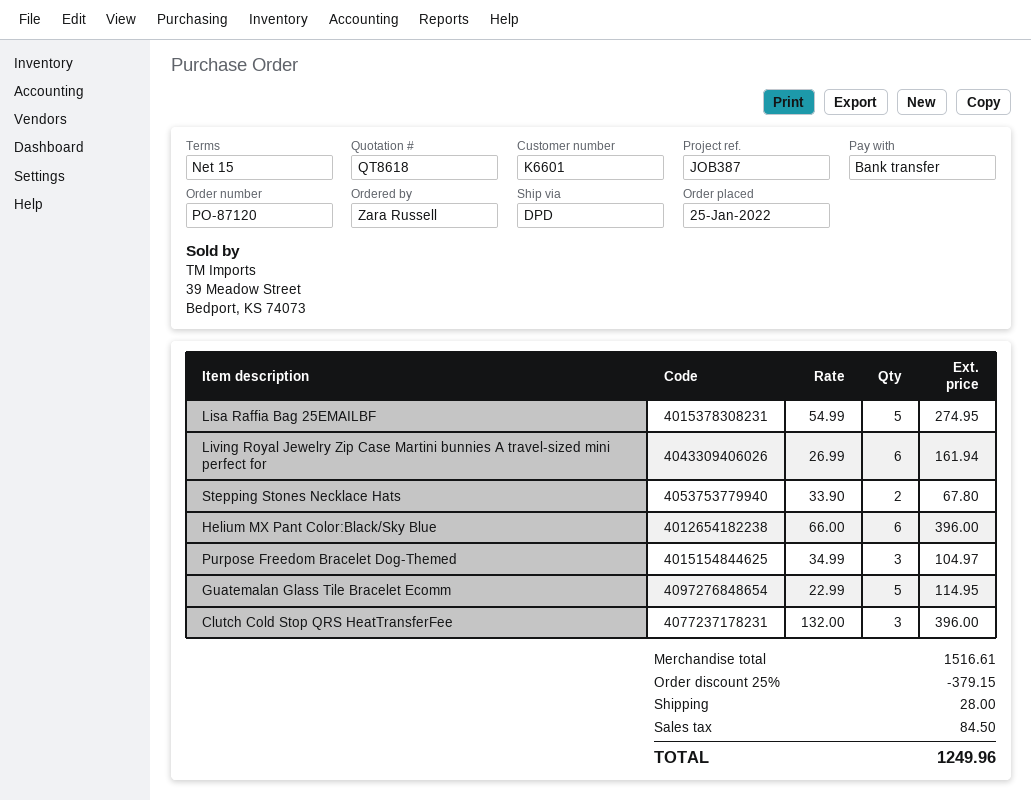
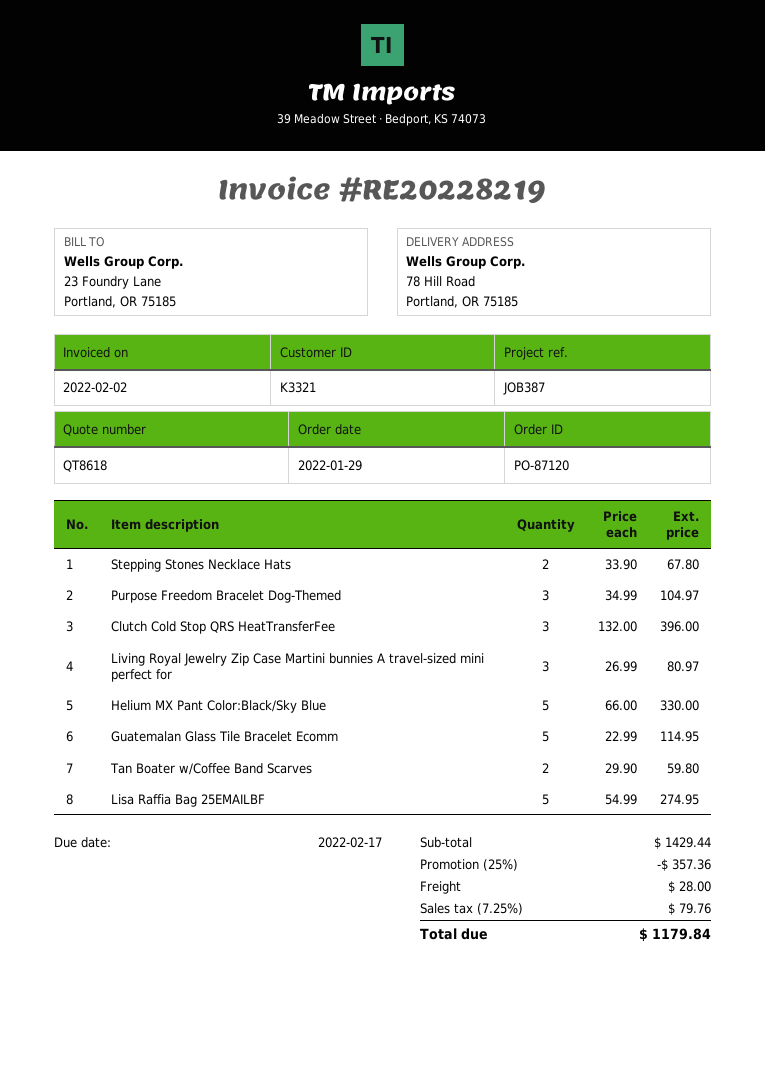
order date: 2022-01-25 -> 2022-01-29
customer number: K6601 -> K3321
Living Royal Jewelry Zip Case Martini bunnies A travel-sized mini perfect for: 6 x 26.99 = 161.94 -> 3 x 26.99 = 80.97
Helium MX Pant Color:Black/Sky Blue: 6 x 66.00 = 396.00 -> 5 x 66.00 = 330.00
Tan Boater w/Coffee Band Scarves: none -> 2 x 29.90 = 59.80
subtotal: 1516.61 -> 1429.44
discount: 25% = 379.15 -> 25% = 357.36
tax: 84.50 -> 79.76
total: 1249.96 -> 1179.84

